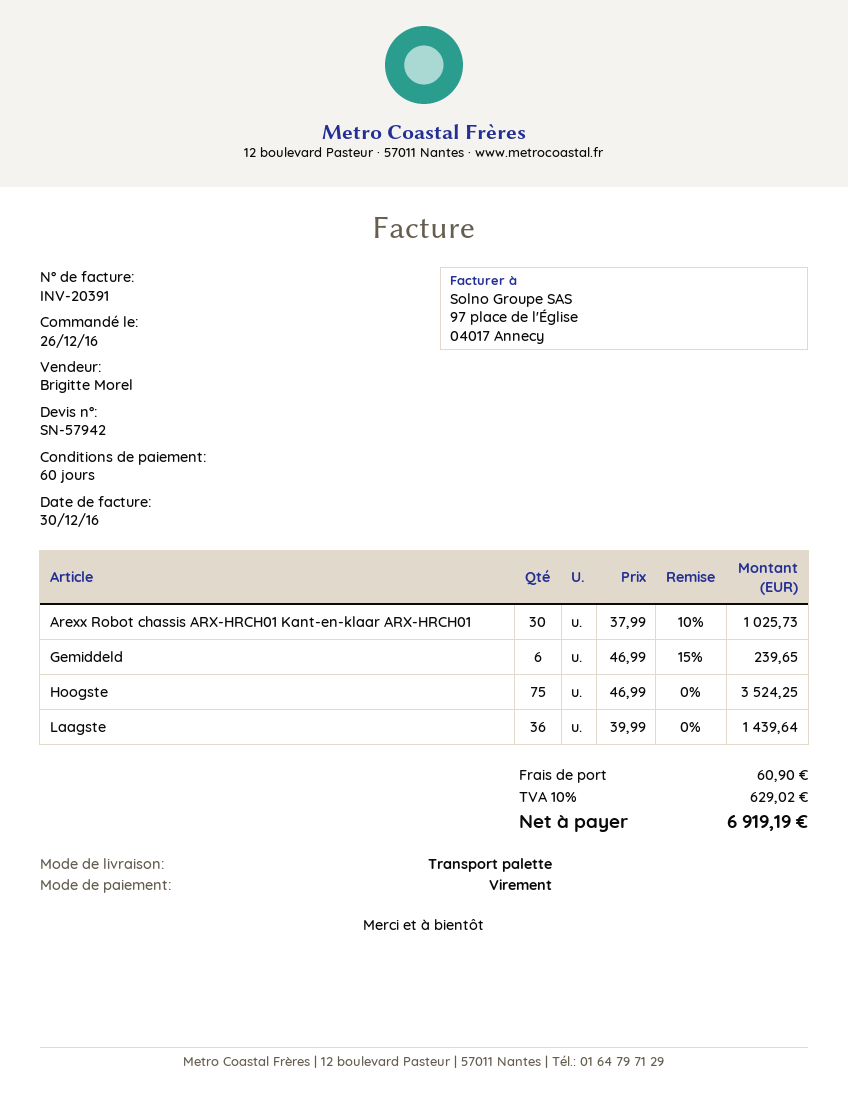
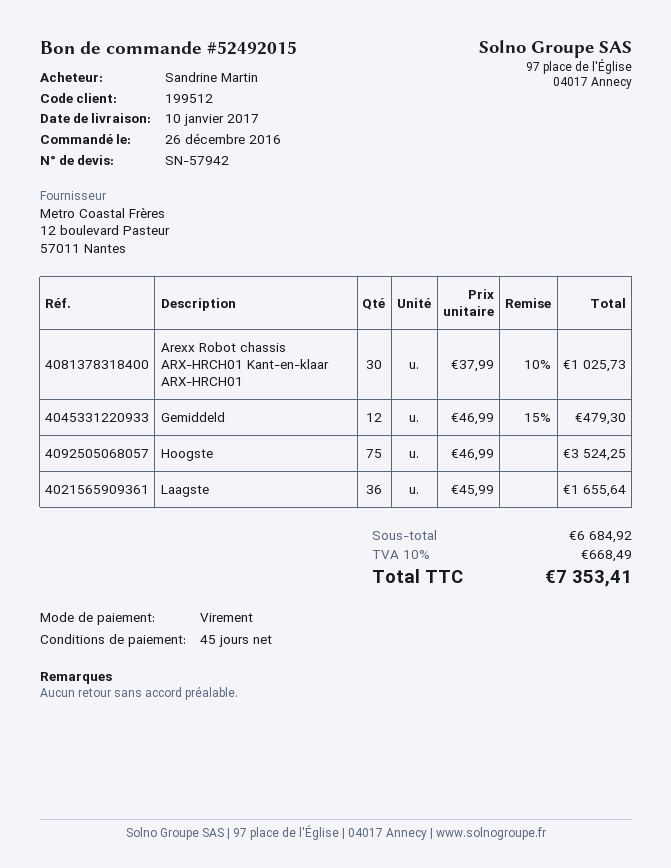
payment terms: 60 days -> 45 days
Gemiddeld: 6 x 46.99 - 15% = 239.65 -> 12 x 46.99 - 15% = 479.30
Laagste: 36 x 39.99 = 1439.64 -> 36 x 45.99 = 1655.64
shipping: 60.90 -> none
tax: 10% = 629.02 -> 10% = 668.49
total: 6919.19 -> 7353.41

